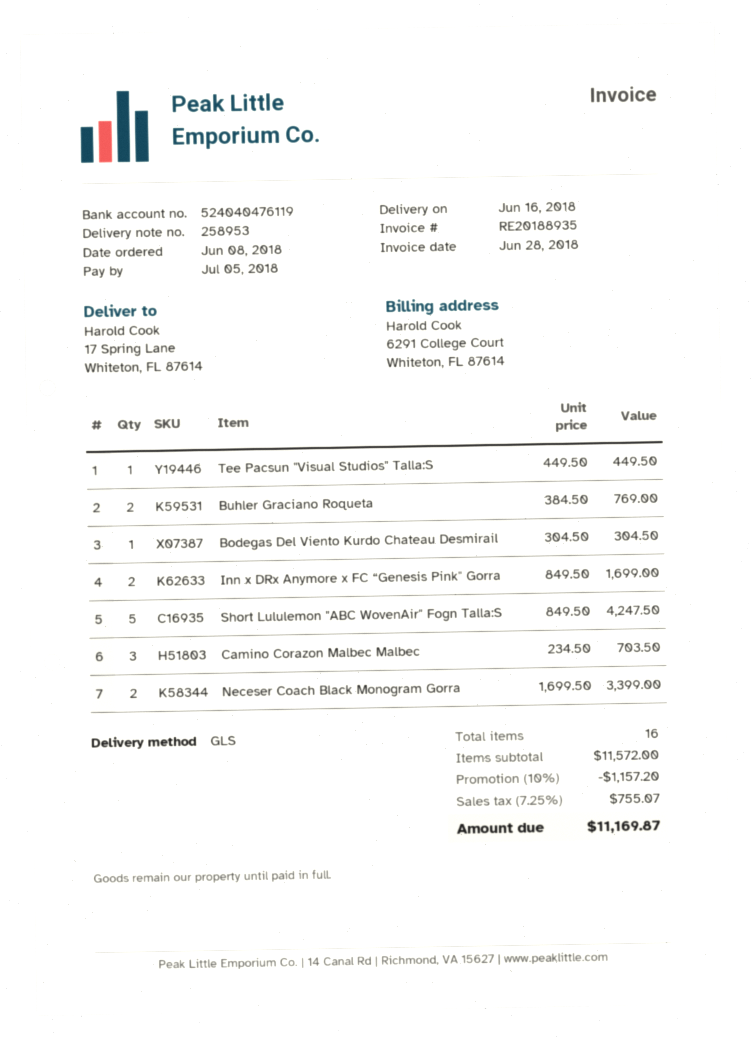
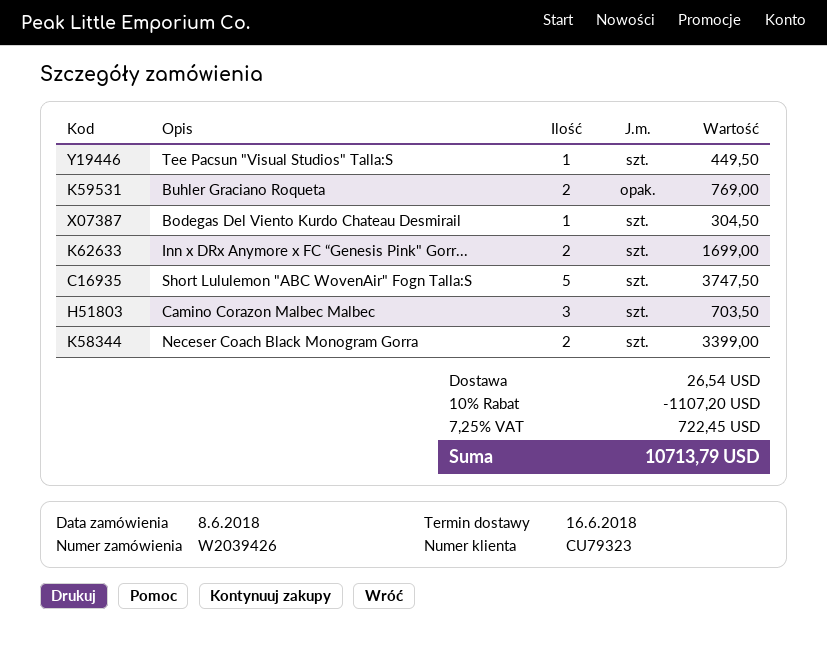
Short Lululemon "ABC WovenAir" Fogn Talla:S: 5 for 4247.50 -> 5 for 3747.50
discount: 10% = 1157.20 -> 10% = 1107.20
shipping: none -> 26.54
tax: 7.25% = 755.07 -> 7.25% = 722.45
total: 11169.87 -> 10713.79

